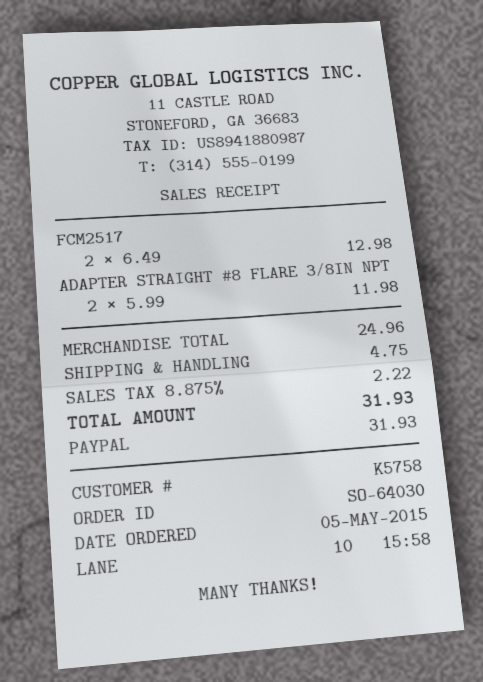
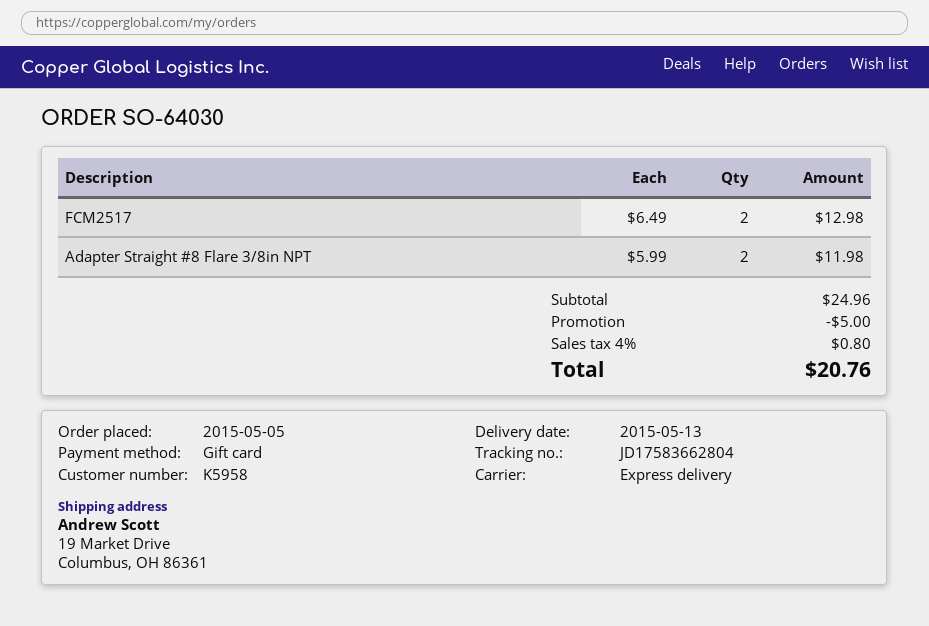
customer number: K5758 -> K5958
payment method: PayPal -> gift card
discount: none -> 5.00
shipping: 4.75 -> none
tax: 8.875% = 2.22 -> 4% = 0.80
total: 31.93 -> 20.76

